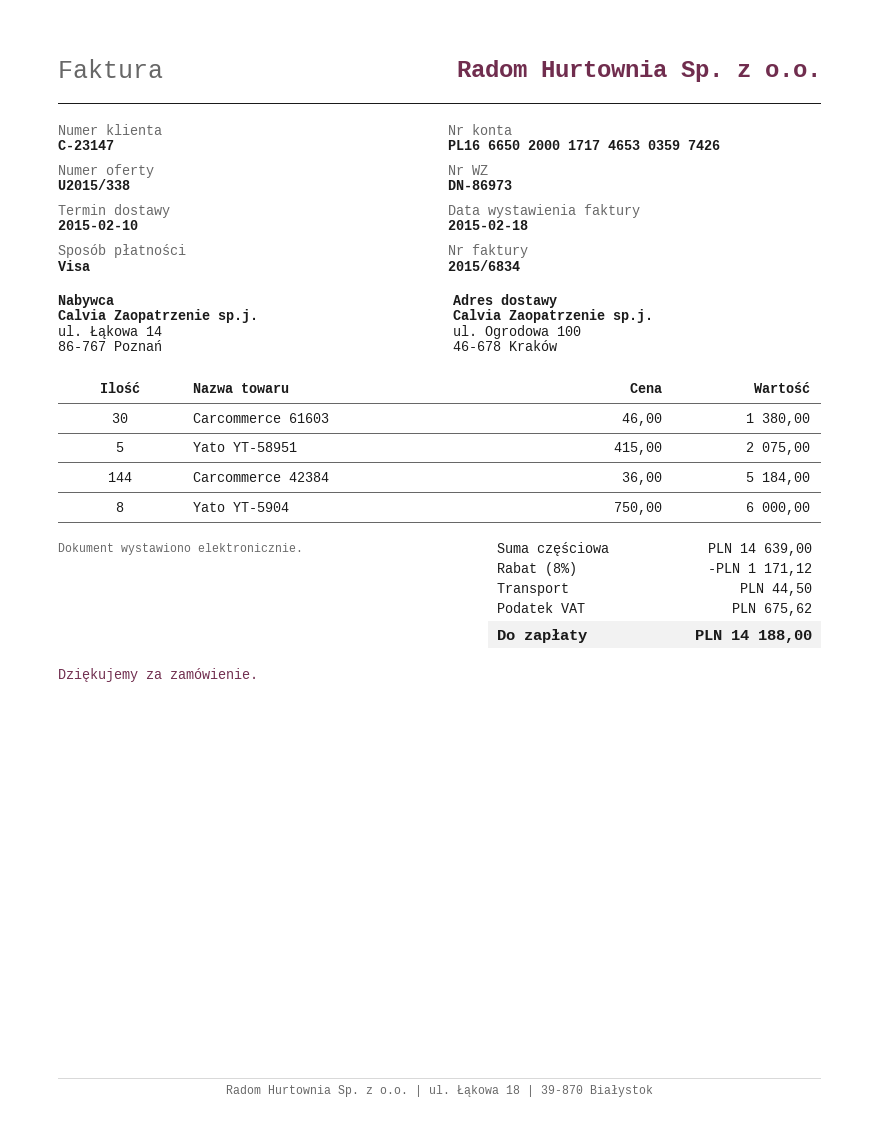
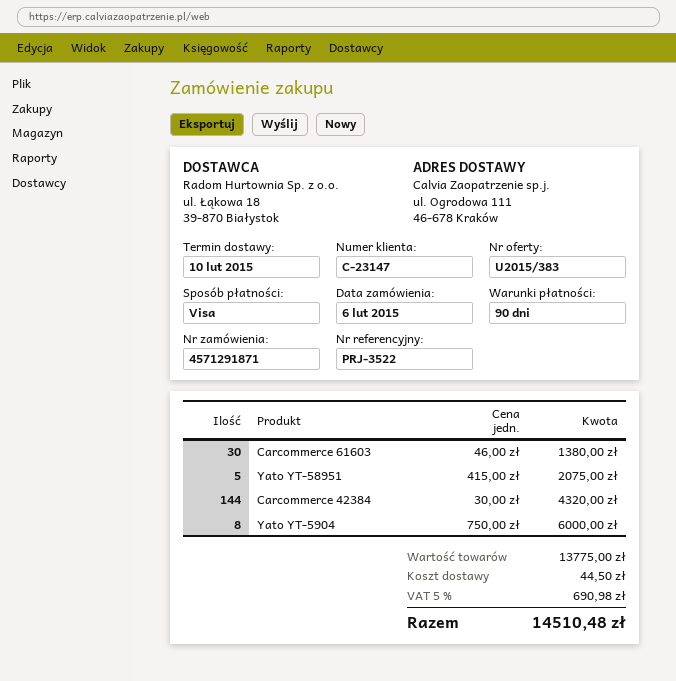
quote number: U2015/338 -> U2015/383
ship to: ul. Ogrodowa 100, 46-678 Kraków -> ul. Ogrodowa 111, 46-678 Kraków
Carcommerce 42384: 144 x 36.00 = 5184.00 -> 144 x 30.00 = 4320.00
subtotal: 14639.00 -> 13775.00
discount: 8% = 1171.12 -> none
tax: 675.62 -> 690.98
total: 14188.00 -> 14510.48

